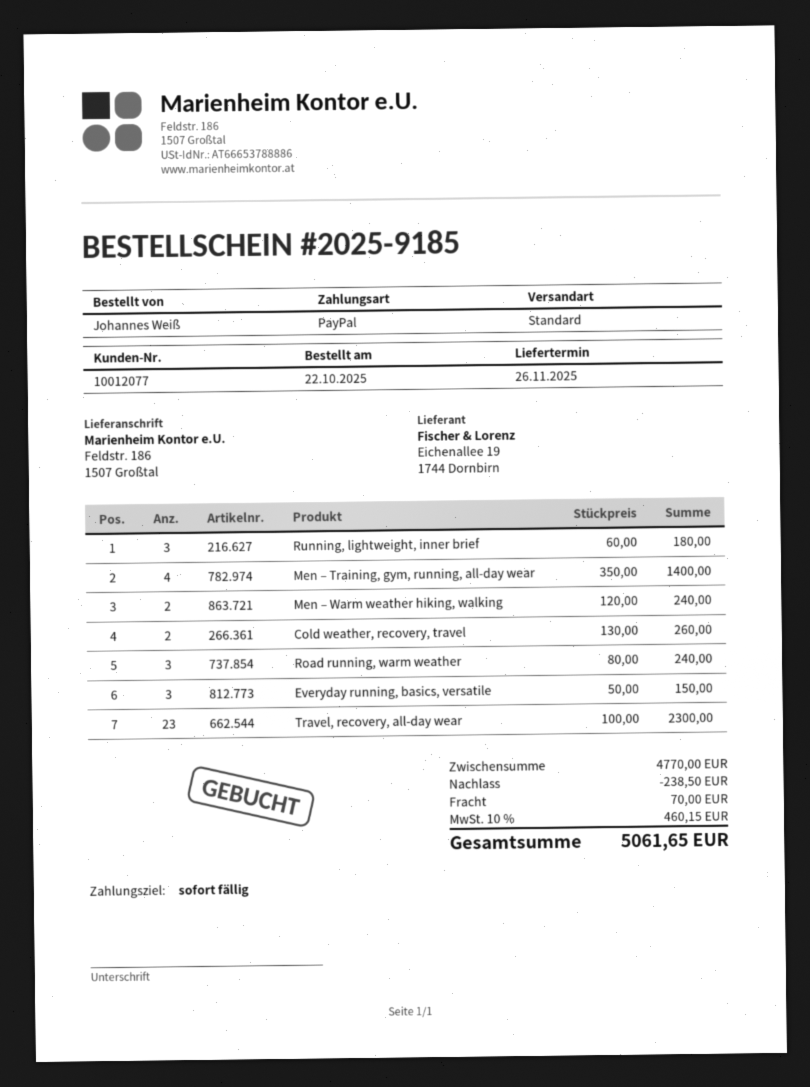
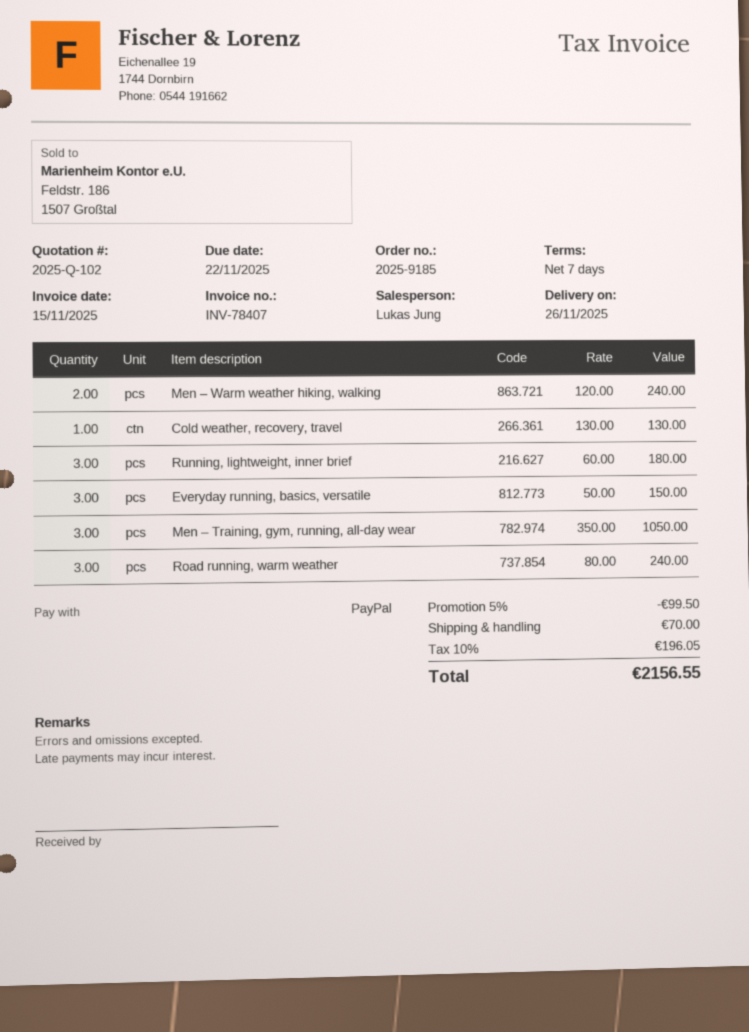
payment terms: on receipt -> 7 days
Men – Training, gym, running, all-day wear: 4 x 350.00 = 1400.00 -> 3 x 350.00 = 1050.00
Cold weather, recovery, travel: 2 x 130.00 = 260.00 -> 1 x 130.00 = 130.00
Travel, recovery, all-day wear: 23 x 100.00 = 2300.00 -> none
discount: 238.50 -> 99.50
tax: 10% = 460.15 -> 10% = 196.05
total: 5061.65 -> 2156.55

